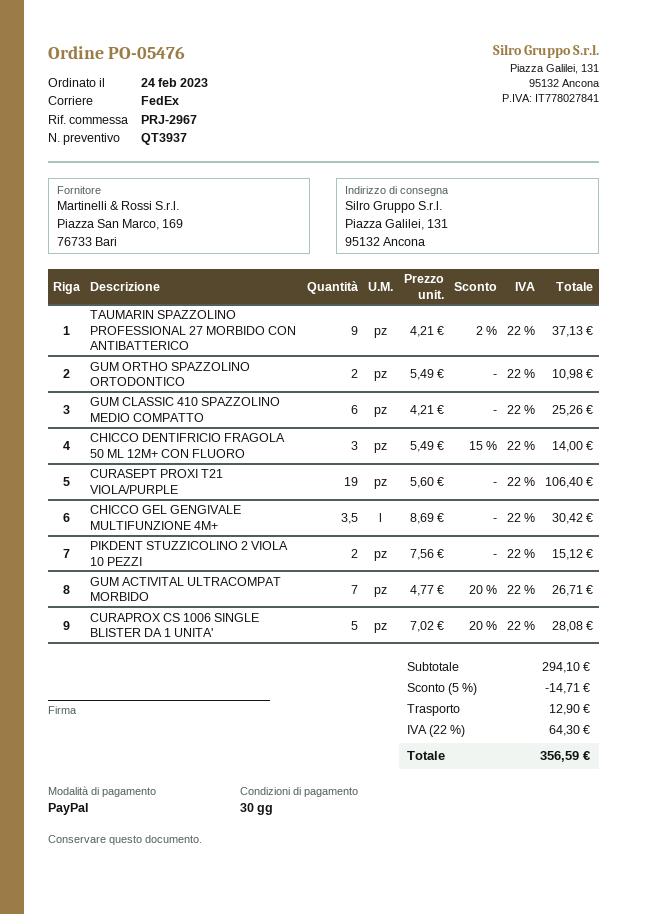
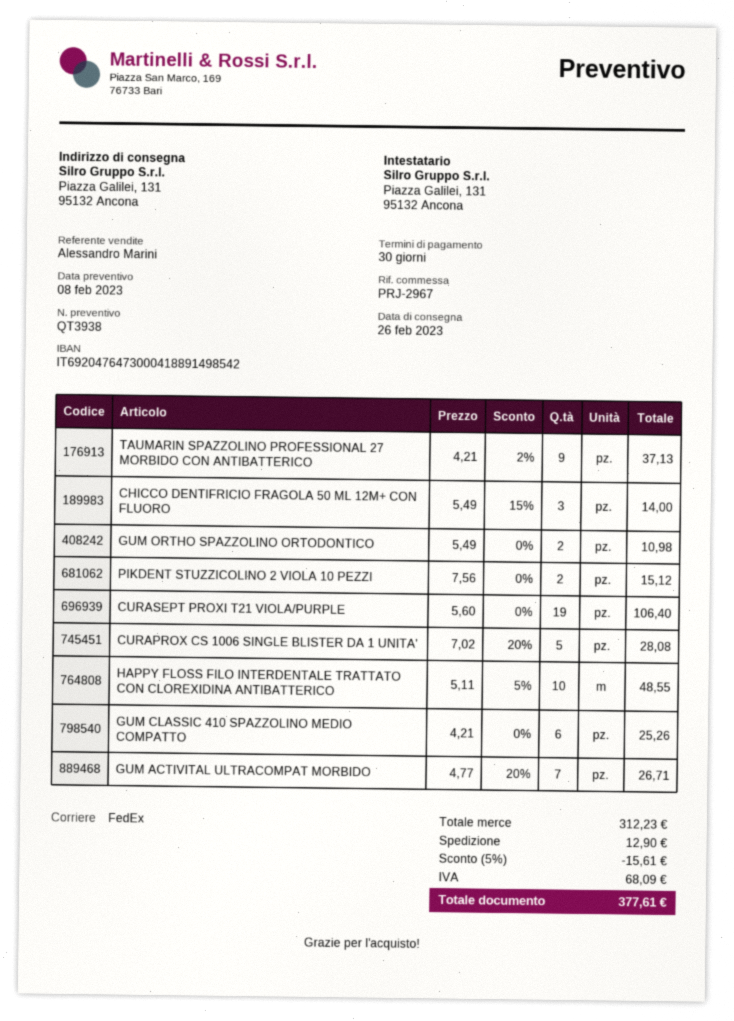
quote number: QT3937 -> QT3938
CHICCO GEL GENGIVALE MULTIFUNZIONE 4M+: 3.5 x 8.69 = 30.42 -> none
HAPPY FLOSS FILO INTERDENTALE TRATTATO CON CLOREXIDINA ANTIBATTERICO: none -> 10 x 5.11 - 5% = 48.55
subtotal: 294.10 -> 312.23
discount: 5% = 14.71 -> 5% = 15.61
tax: 64.30 -> 68.09
total: 356.59 -> 377.61

